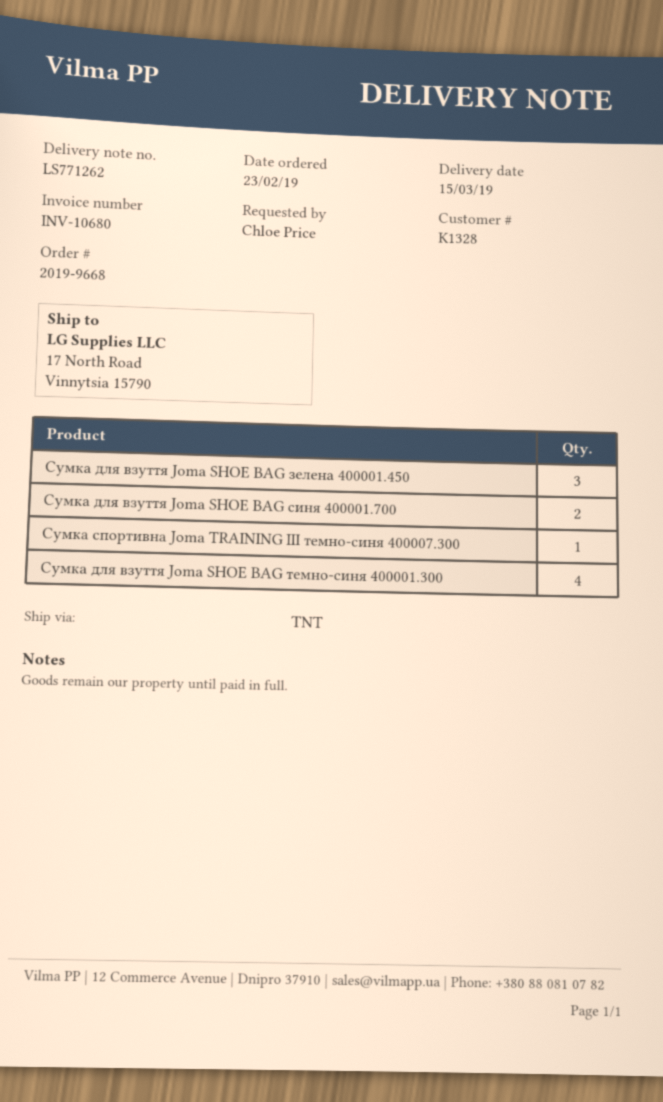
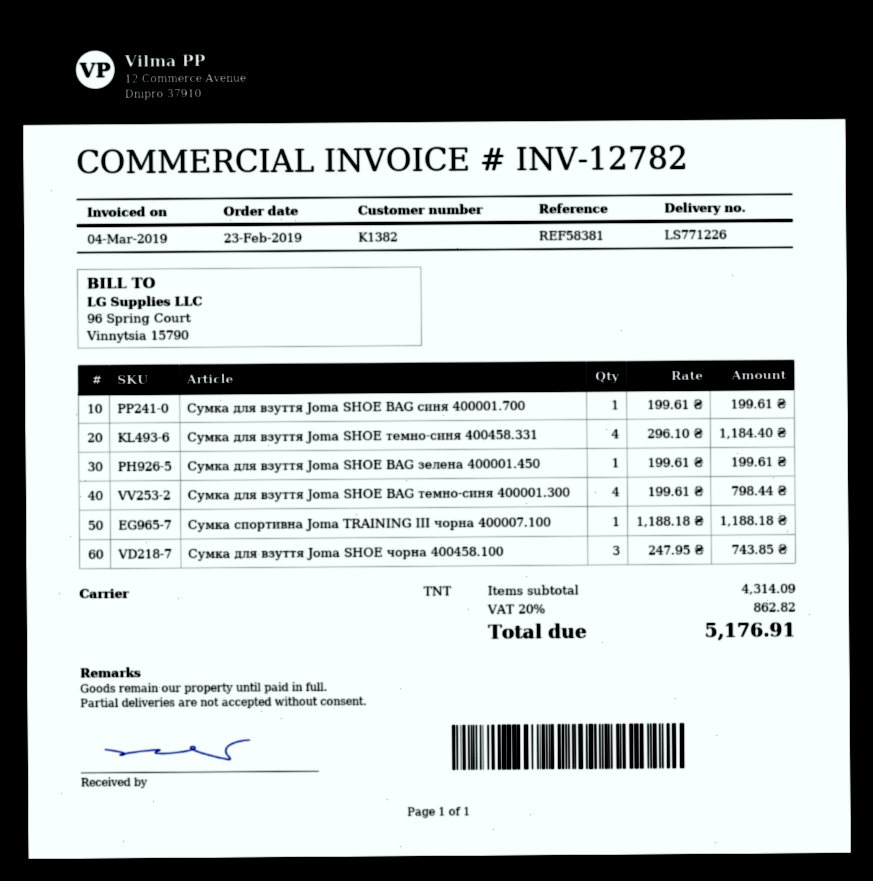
delivery note number: LS771262 -> LS771226
invoice number: INV-10680 -> INV-12782
customer number: K1328 -> K1382
Сумка для взуття Joma SHOE BAG зелена 400001.450: 3 -> 1
Сумка для взуття Joma SHOE BAG синя 400001.700: 2 -> 1
Сумка спортивна Joma TRAINING III темно-синя 400007.300: 1 -> none
Сумка для взуття Joma SHOE темно-синя 400458.331: none -> 4
Сумка спортивна Joma TRAINING III чорна 400007.100: none -> 1
Сумка для взуття Joma SHOE чорна 400458.100: none -> 3

